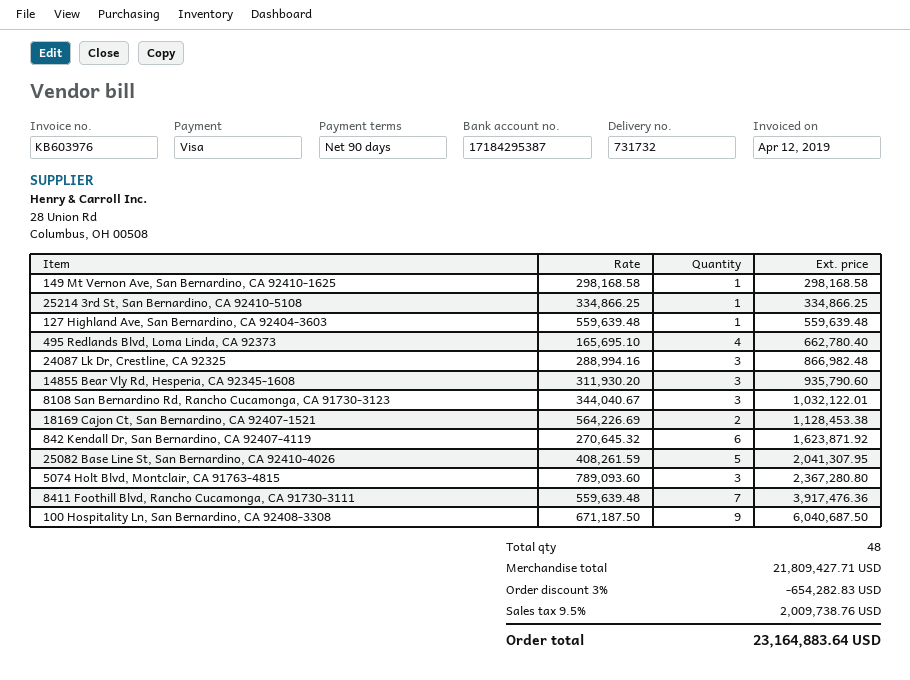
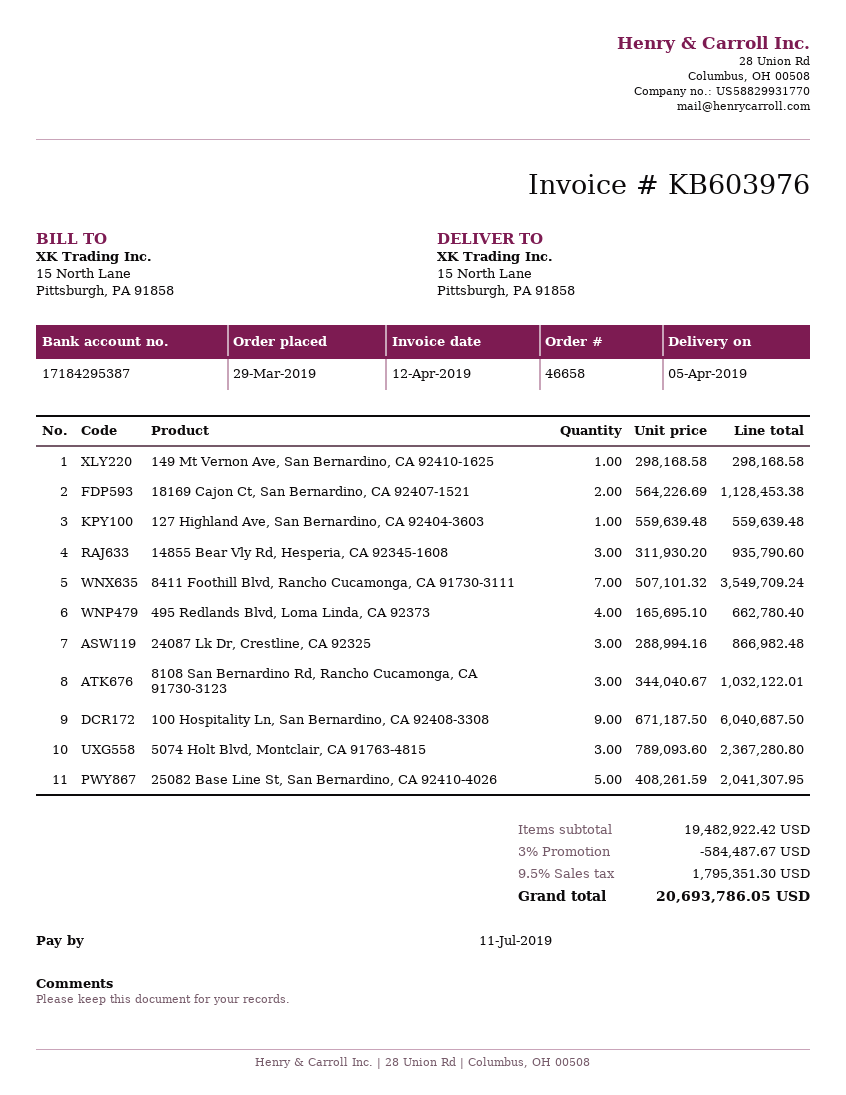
25214 3rd St, San Bernardino, CA 92410-5108: 1 x 334866.25 = 334866.25 -> none
842 Kendall Dr, San Bernardino, CA 92407-4119: 6 x 270645.32 = 1623871.92 -> none
8411 Foothill Blvd, Rancho Cucamonga, CA 91730-3111: 7 x 559639.48 = 3917476.36 -> 7 x 507101.32 = 3549709.24
subtotal: 21809427.71 -> 19482922.42
discount: 3% = 654282.83 -> 3% = 584487.67
tax: 9.5% = 2009738.76 -> 9.5% = 1795351.30
total: 23164883.64 -> 20693786.05

